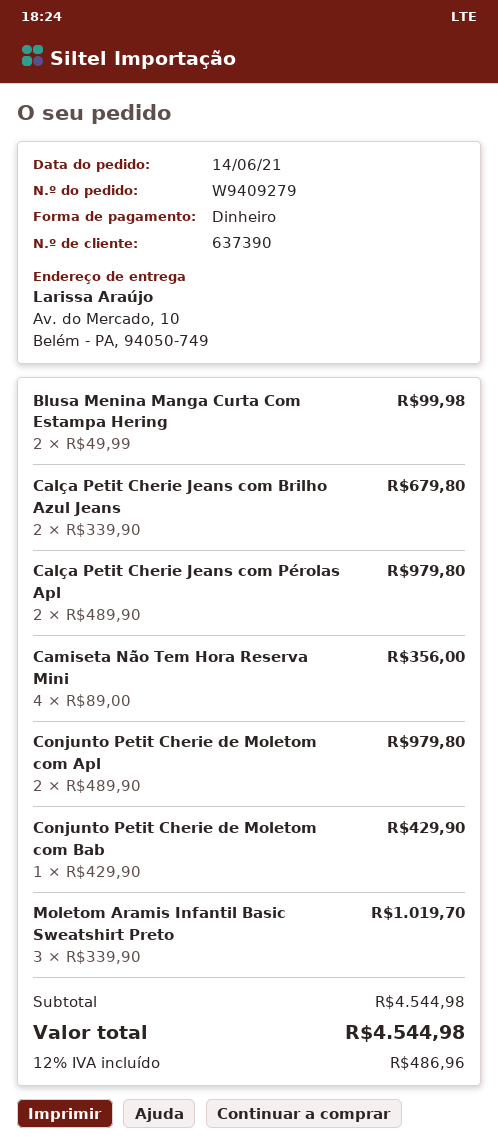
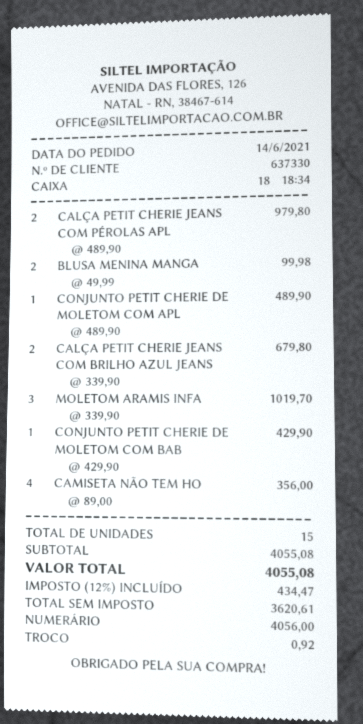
customer number: 637390 -> 637330
Conjunto Petit Cherie de Moletom com Apl: 2 x 489.90 = 979.80 -> 1 x 489.90 = 489.90
subtotal: 4544.98 -> 4055.08
tax: 12% = 486.96 -> 12% = 434.47
total: 4544.98 -> 4055.08

